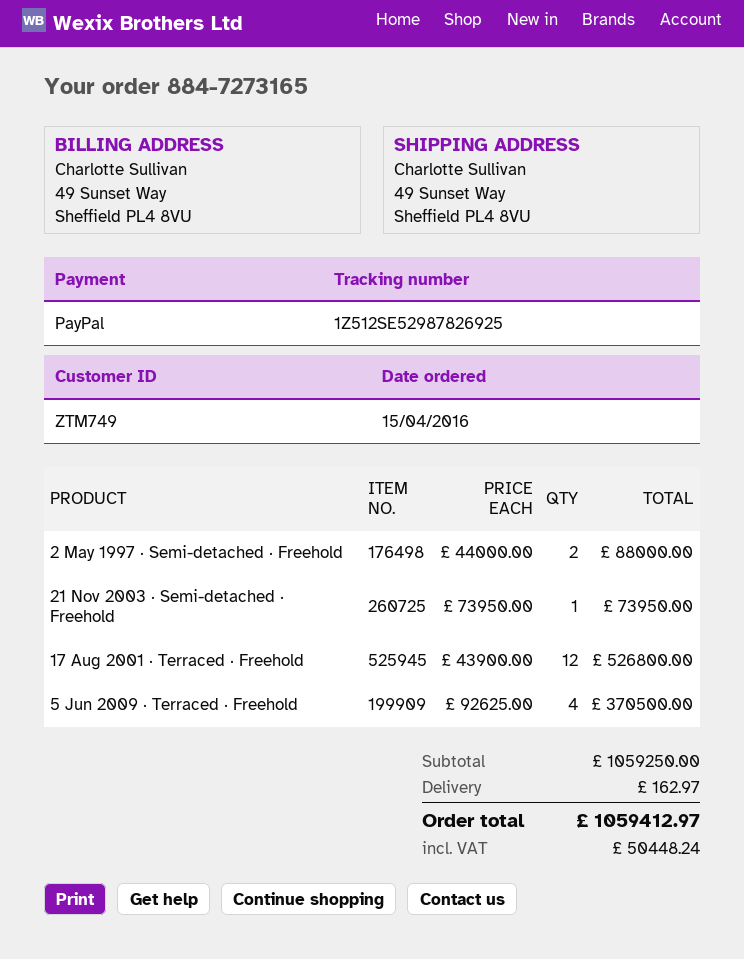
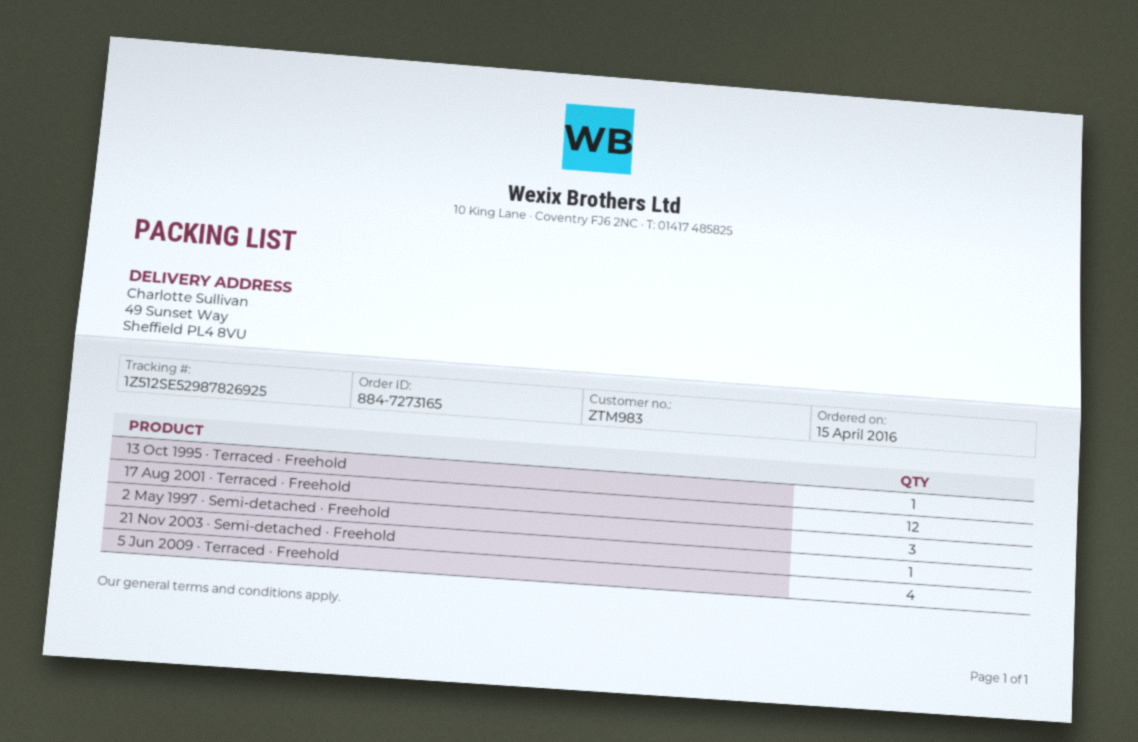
customer number: ZTM749 -> ZTM983
2 May 1997 · Semi-detached · Freehold: 2 -> 3
13 Oct 1995 · Terraced · Freehold: none -> 1

